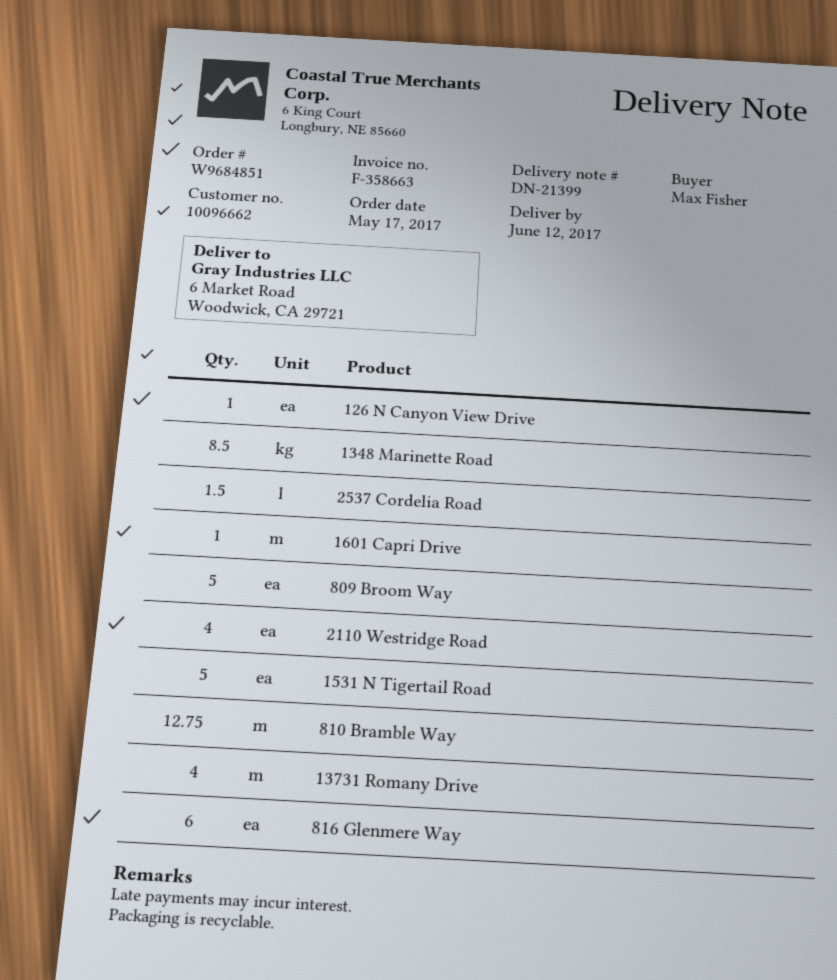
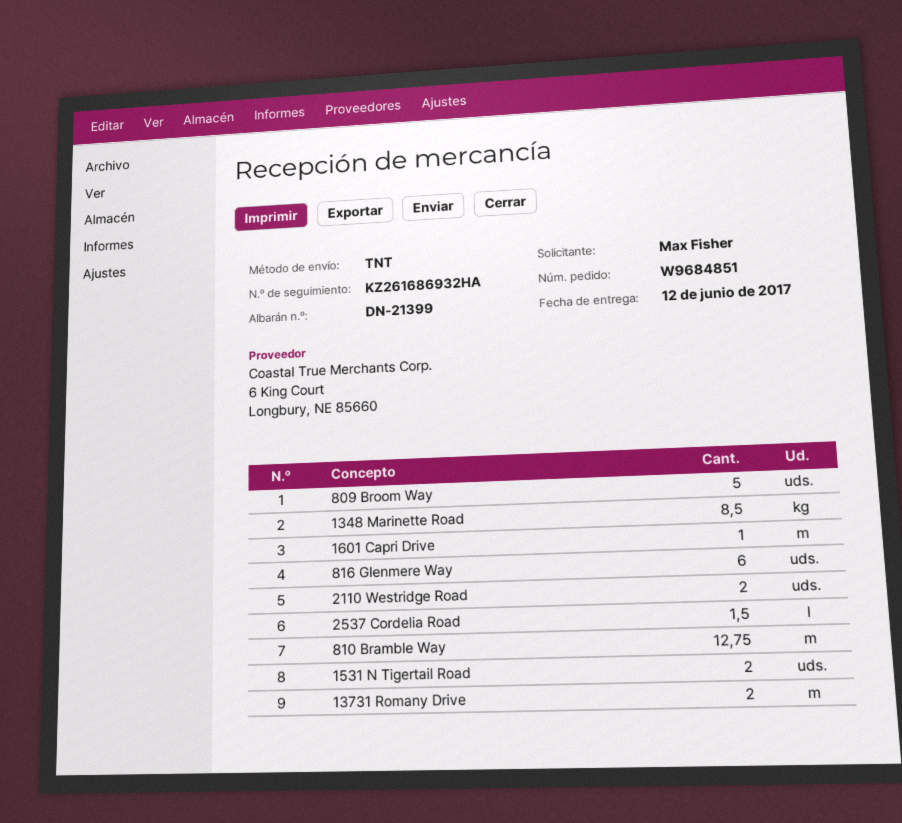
126 N Canyon View Drive: 1 -> none
2110 Westridge Road: 4 -> 2
1531 N Tigertail Road: 5 -> 2
13731 Romany Drive: 4 -> 2

